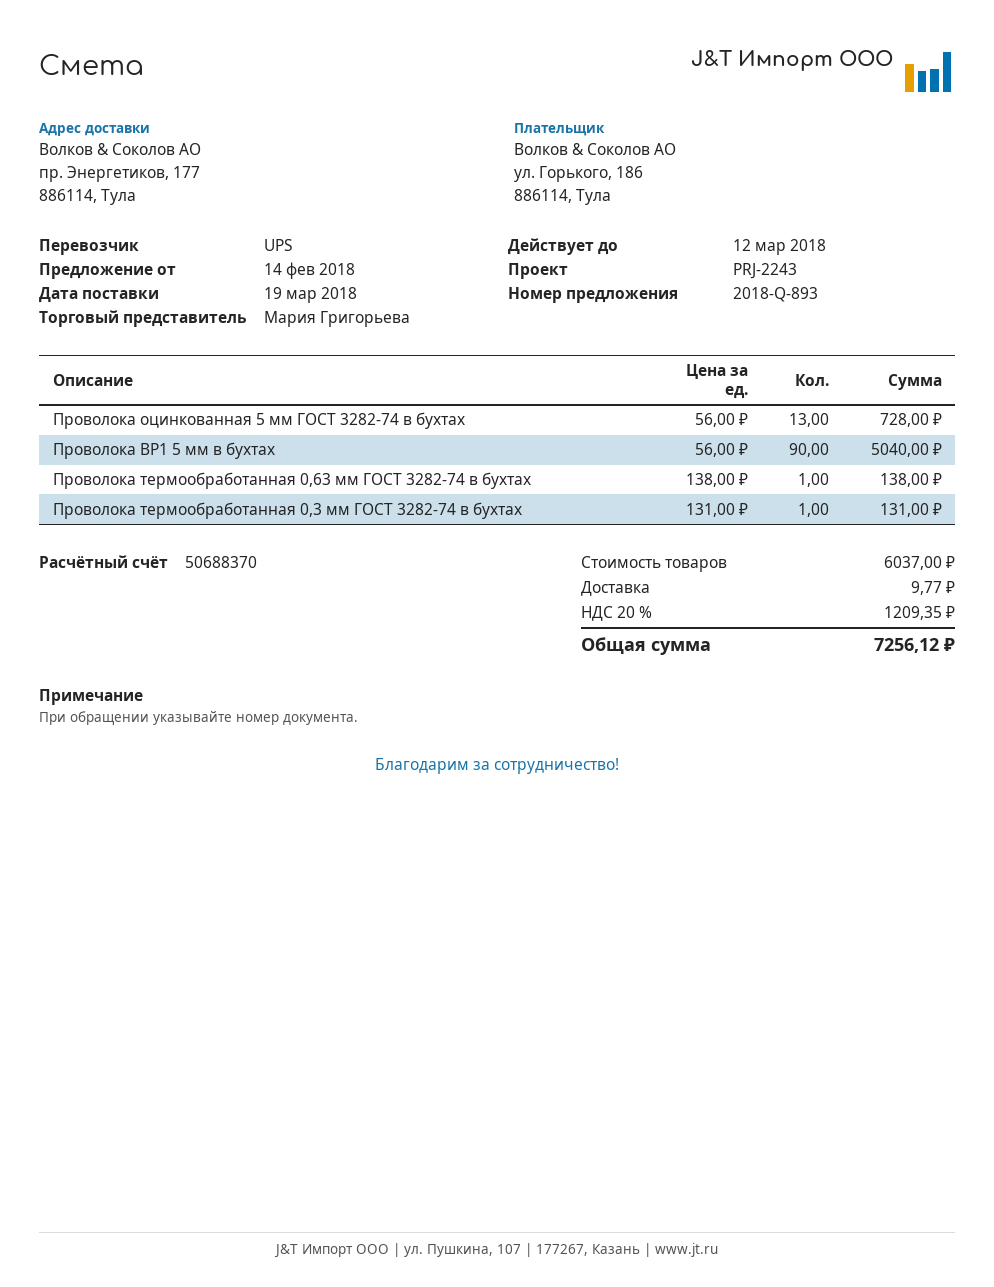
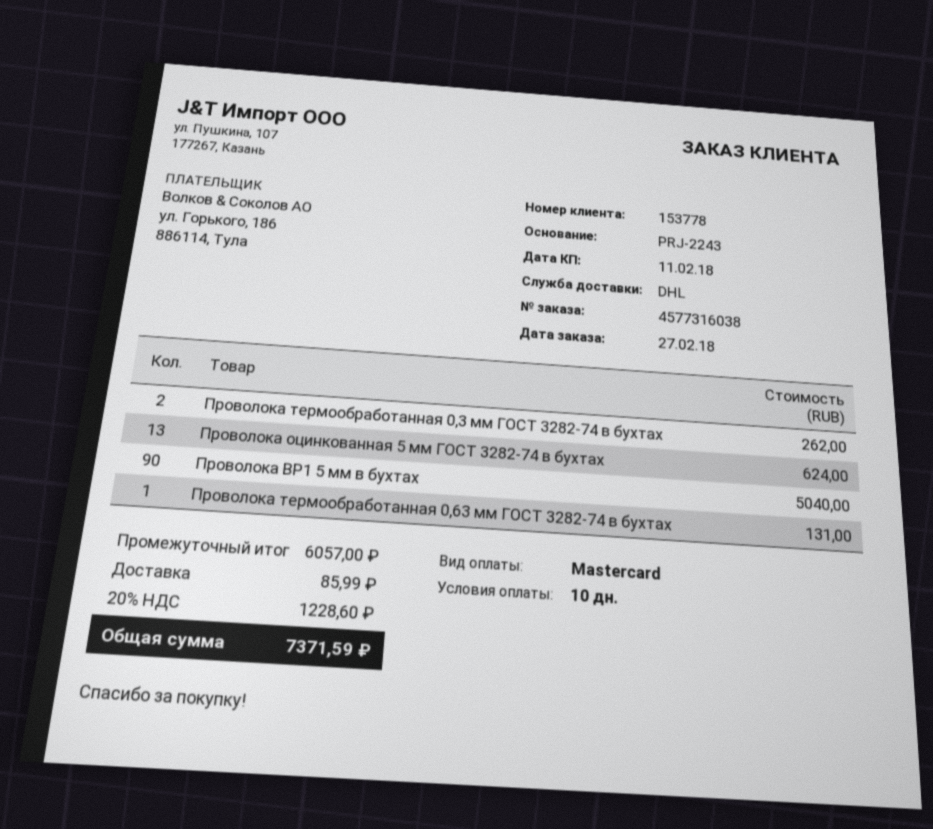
quote date: 2018-02-14 -> 2018-02-11
shipping method: UPS -> DHL
Проволока оцинкованная 5 мм ГОСТ 3282-74 в бухтах: 13 for 728.00 -> 13 for 624.00
Проволока термообработанная 0,63 мм ГОСТ 3282-74 в бухтах: 1 for 138.00 -> 1 for 131.00
Проволока термообработанная 0,3 мм ГОСТ 3282-74 в бухтах: 1 for 131.00 -> 2 for 262.00
subtotal: 6037.00 -> 6057.00
shipping: 9.77 -> 85.99
tax: 20% = 1209.35 -> 20% = 1228.60
total: 7256.12 -> 7371.59

